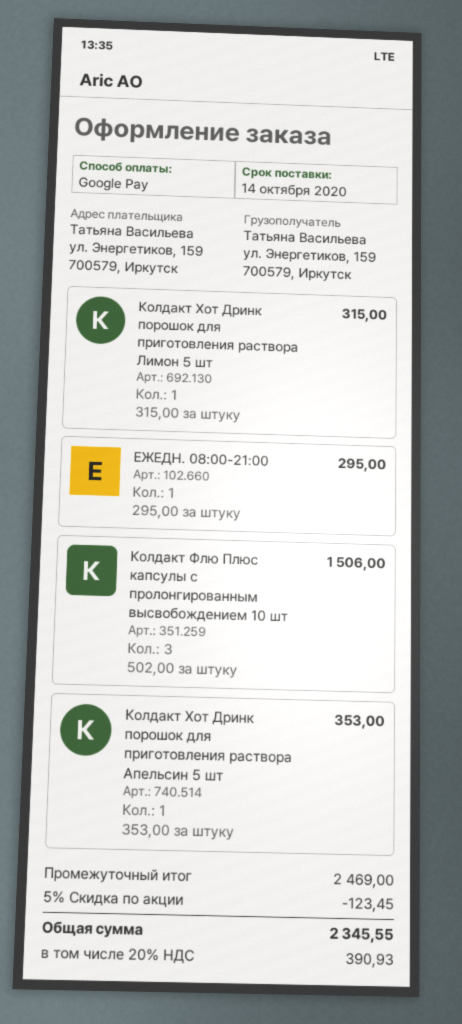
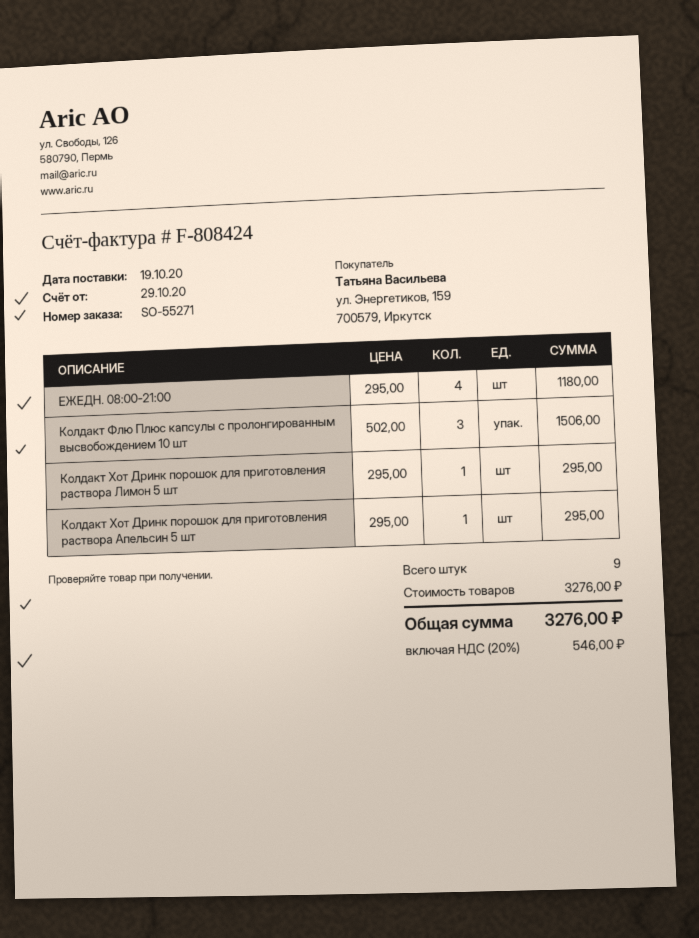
delivery date: 2020-10-14 -> 2020-10-19
Колдакт Хот Дринк порошок для приготовления раствора Лимон 5 шт: 1 x 315.00 = 315.00 -> 1 x 295.00 = 295.00
ЕЖЕДН. 08:00-21:00: 1 x 295.00 = 295.00 -> 4 x 295.00 = 1180.00
Колдакт Хот Дринк порошок для приготовления раствора Апельсин 5 шт: 1 x 353.00 = 353.00 -> 1 x 295.00 = 295.00
subtotal: 2469.00 -> 3276.00
discount: 5% = 123.45 -> none
tax: 20% = 390.93 -> 20% = 546.00
total: 2345.55 -> 3276.00

